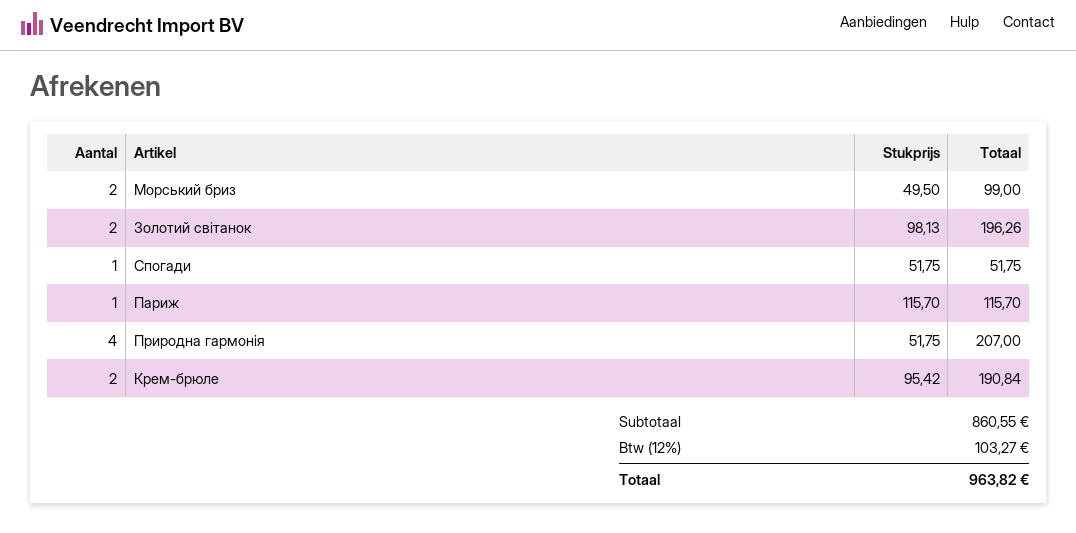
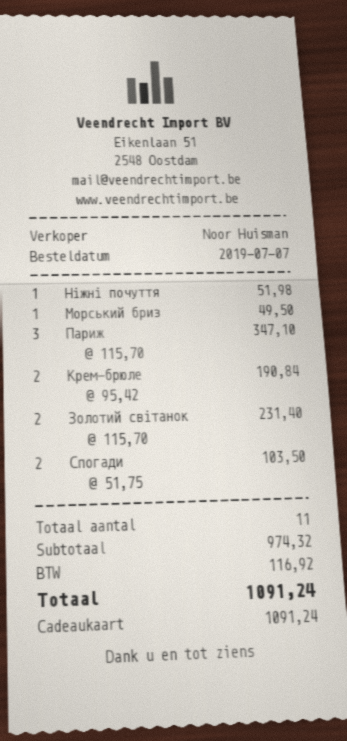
Морський бриз: 2 x 49.50 = 99.00 -> 1 x 49.50 = 49.50
Золотий світанок: 2 x 98.13 = 196.26 -> 2 x 115.70 = 231.40
Спогади: 1 x 51.75 = 51.75 -> 2 x 51.75 = 103.50
Париж: 1 x 115.70 = 115.70 -> 3 x 115.70 = 347.10
Природна гармонія: 4 x 51.75 = 207.00 -> none
Ніжні почуття: none -> 1 x 51.98 = 51.98
subtotal: 860.55 -> 974.32
tax: 103.27 -> 116.92
total: 963.82 -> 1091.24

